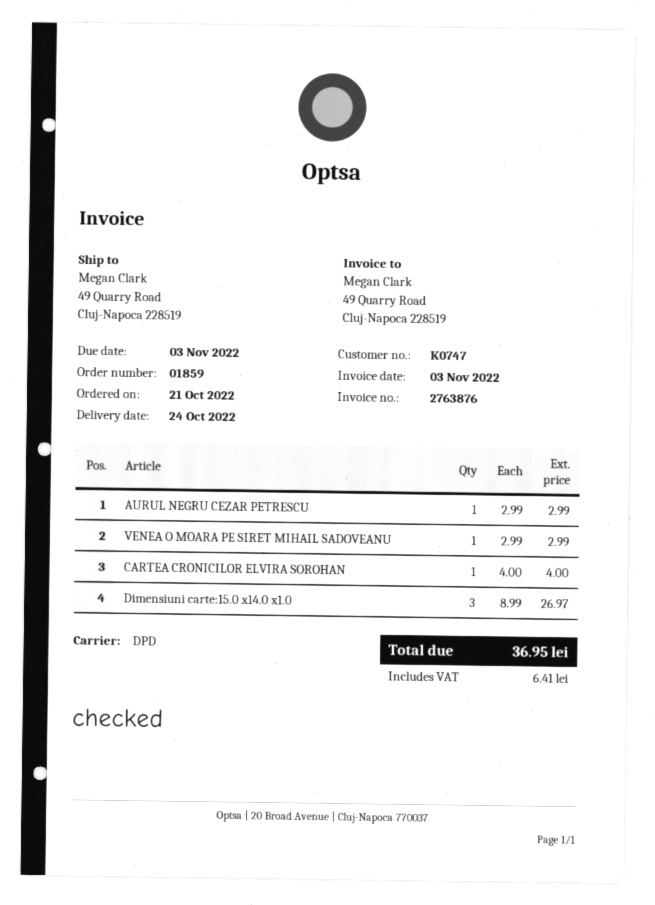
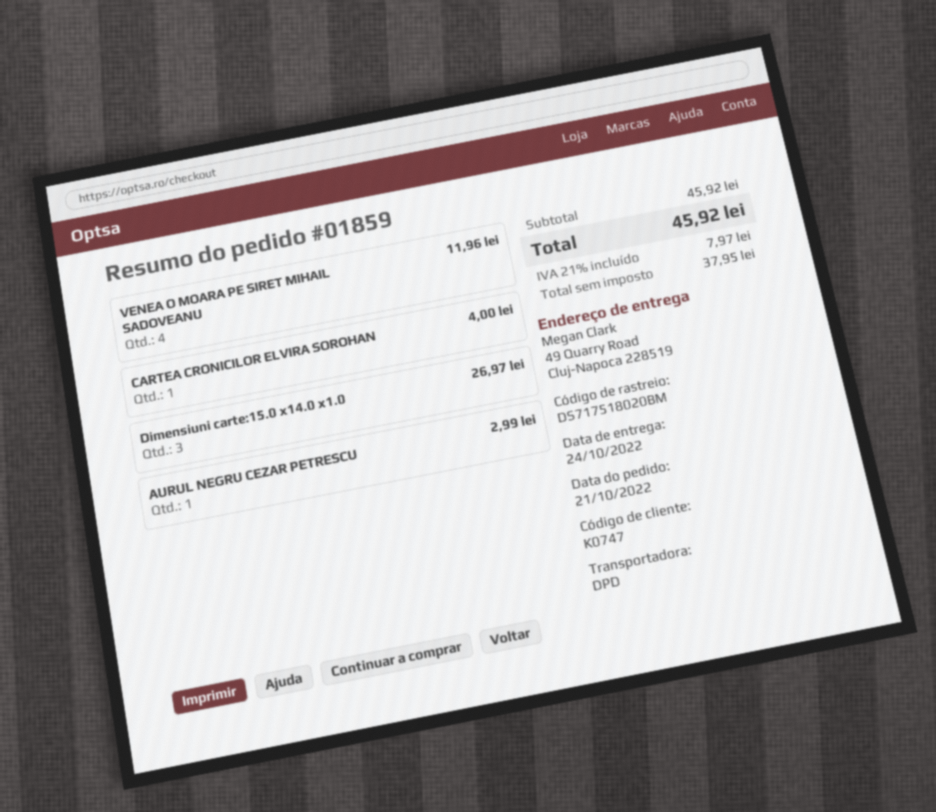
VENEA O MOARA PE SIRET MIHAIL SADOVEANU: 1 for 2.99 -> 4 for 11.96
tax: 6.41 -> 7.97
total: 36.95 -> 45.92

